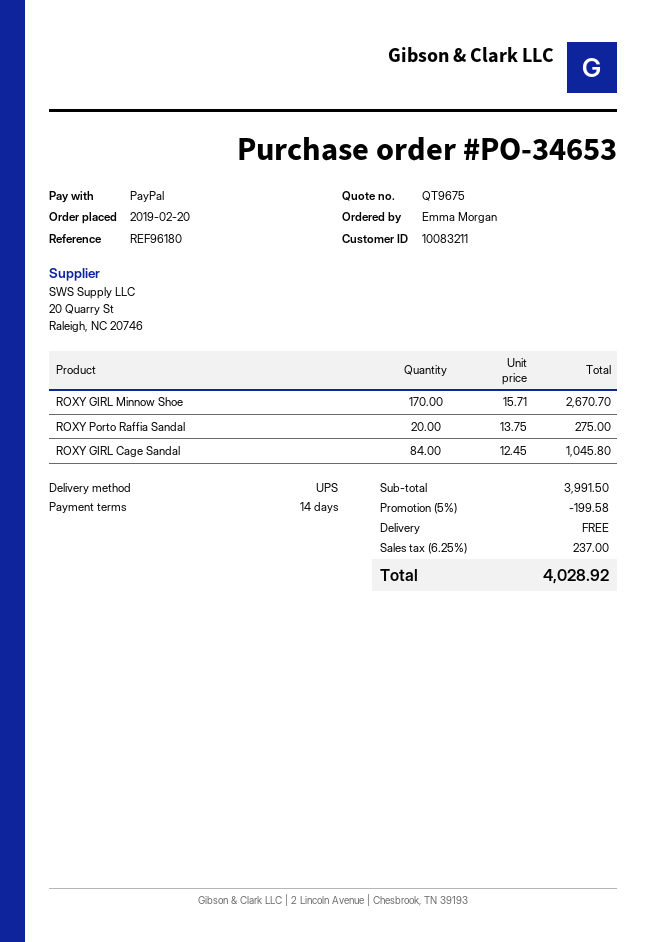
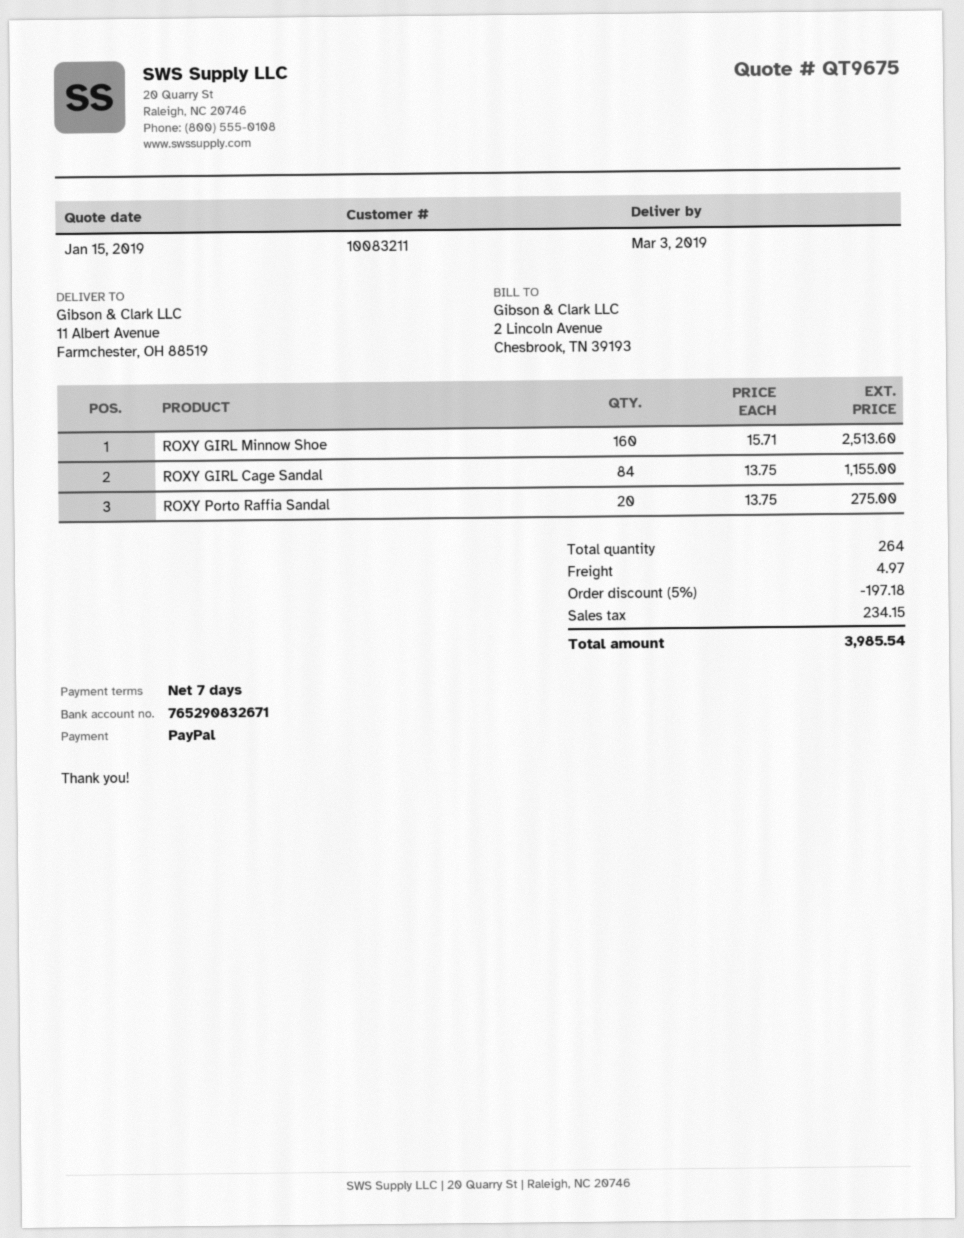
payment terms: 14 days -> 7 days
ROXY GIRL Minnow Shoe: 170 x 15.71 = 2670.70 -> 160 x 15.71 = 2513.60
ROXY GIRL Cage Sandal: 84 x 12.45 = 1045.80 -> 84 x 13.75 = 1155.00
discount: 5% = 199.58 -> 5% = 197.18
shipping: 0.00 -> 4.97
tax: 237.00 -> 234.15
total: 4028.92 -> 3985.54

